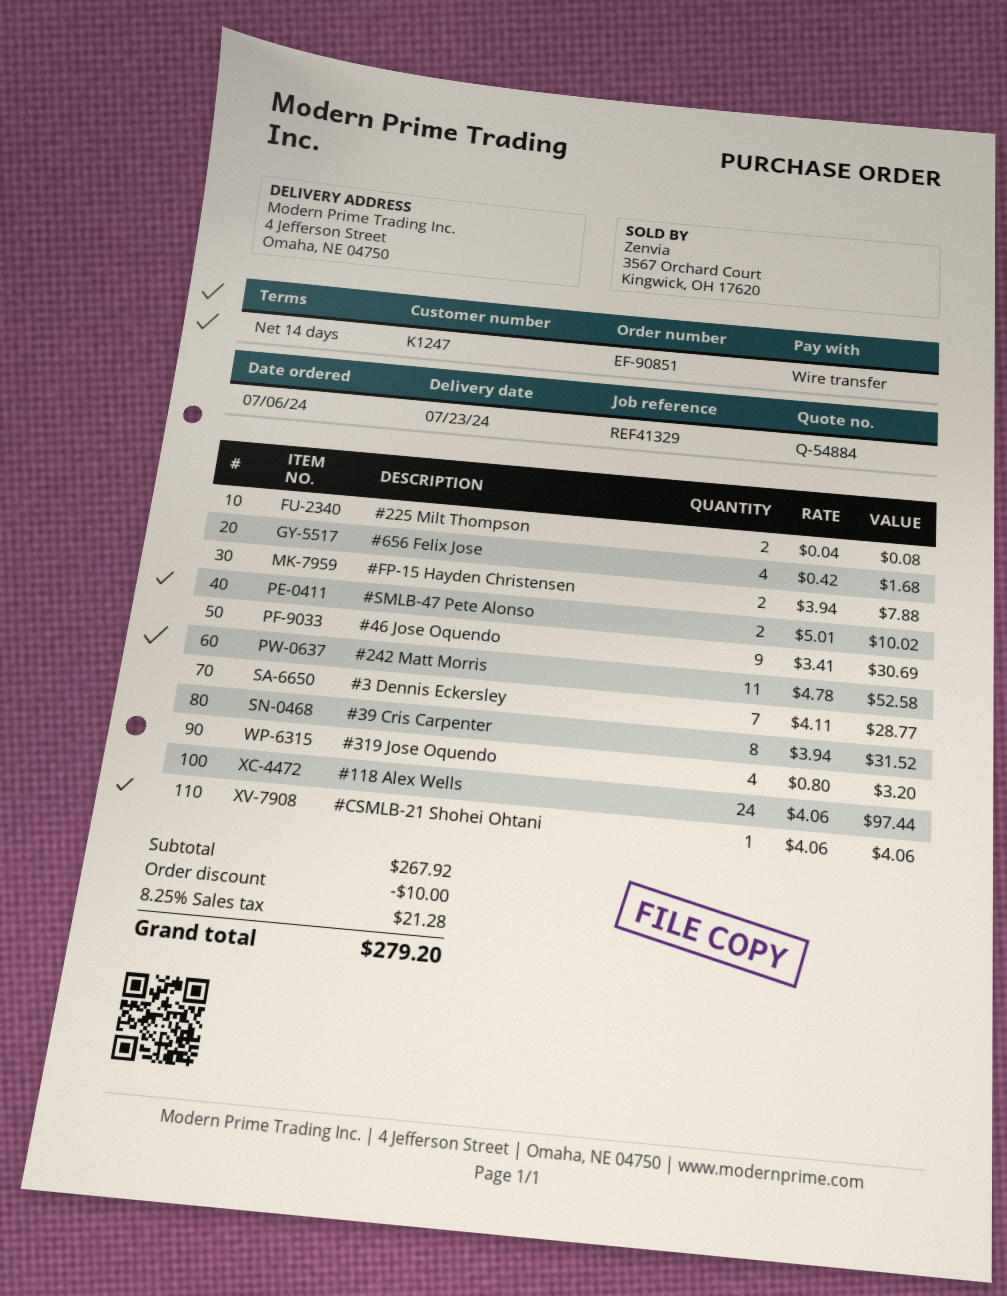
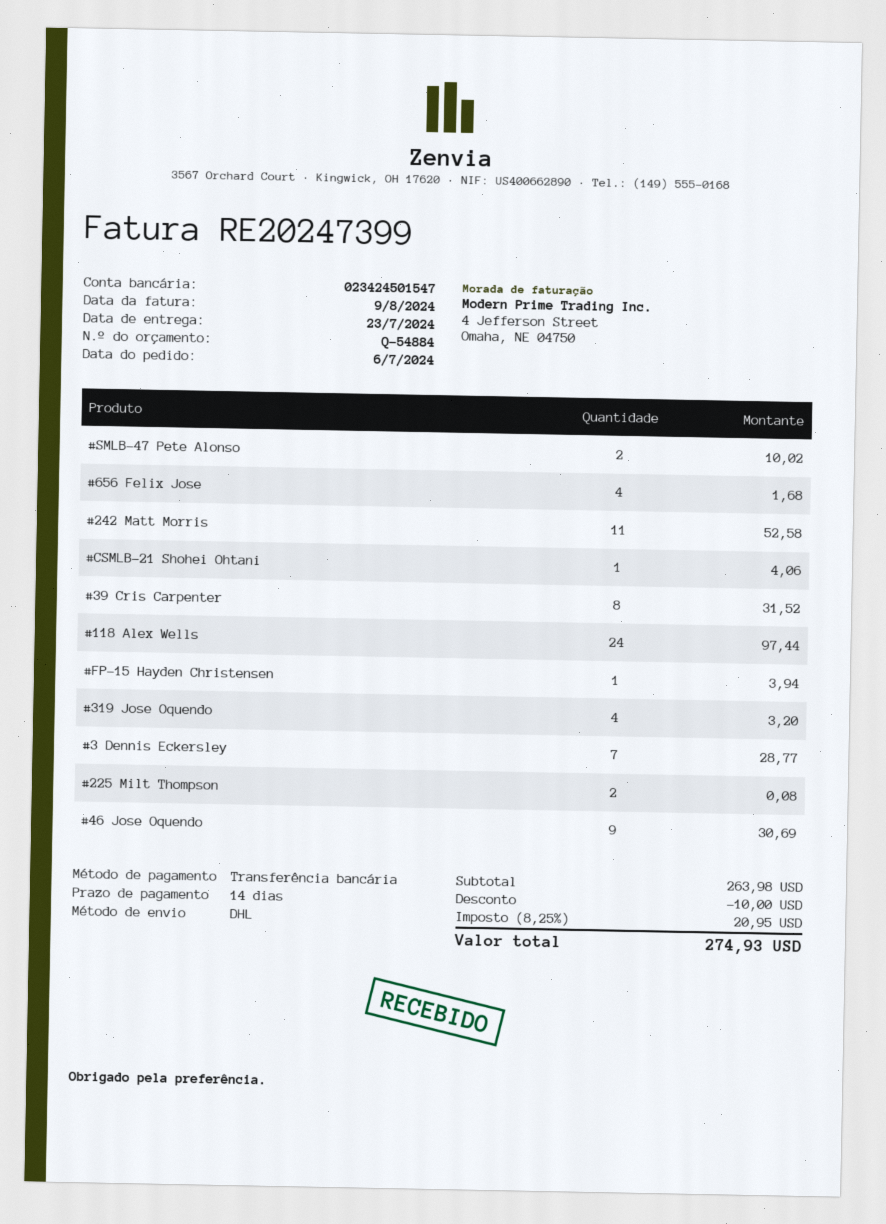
#FP-15 Hayden Christensen: 2 for 7.88 -> 1 for 3.94
subtotal: 267.92 -> 263.98
tax: 8.25% = 21.28 -> 8.25% = 20.95
total: 279.20 -> 274.93

